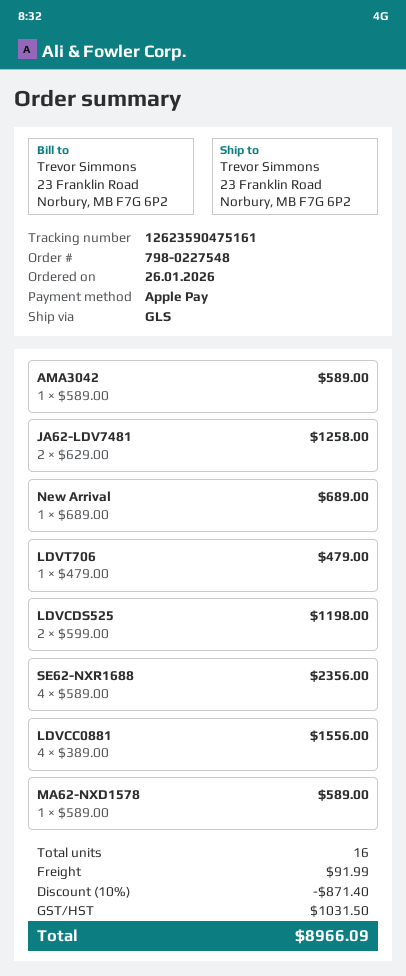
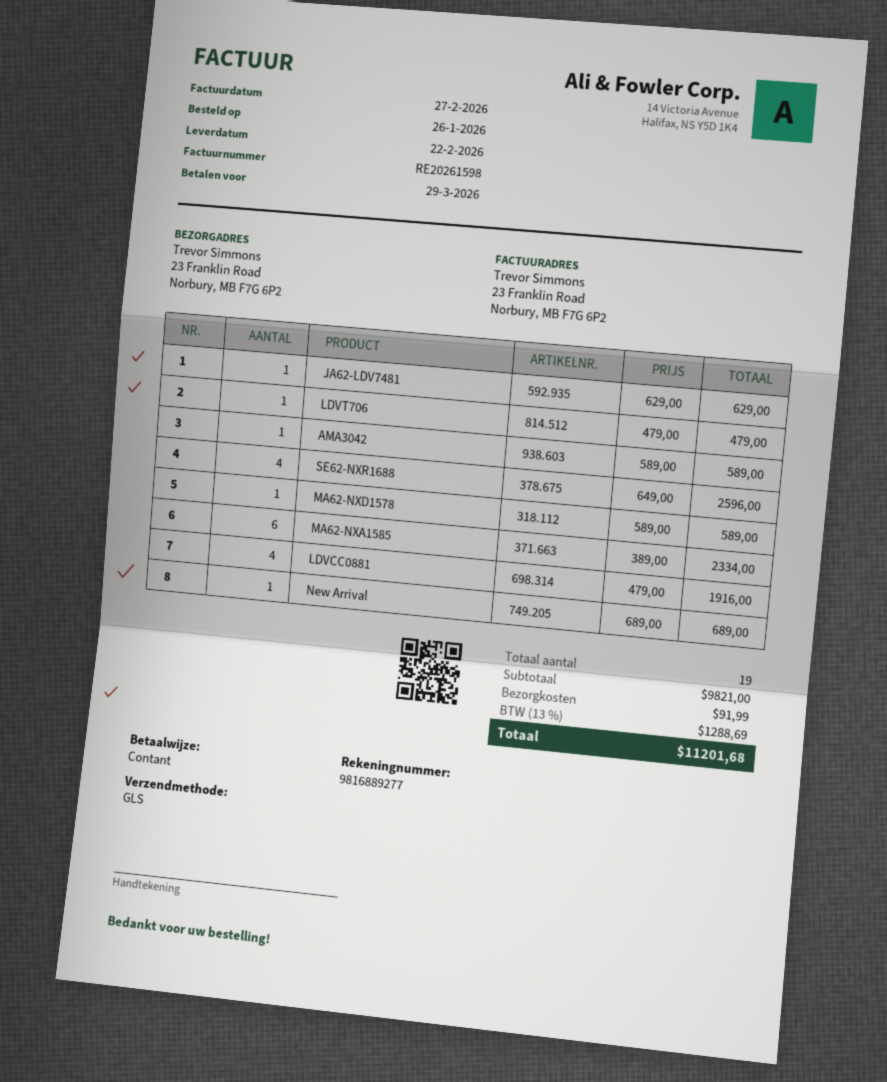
payment method: Apple Pay -> cash
JA62-LDV7481: 2 x 629.00 = 1258.00 -> 1 x 629.00 = 629.00
LDVCDS525: 2 x 599.00 = 1198.00 -> none
SE62-NXR1688: 4 x 589.00 = 2356.00 -> 4 x 649.00 = 2596.00
LDVCC0881: 4 x 389.00 = 1556.00 -> 4 x 479.00 = 1916.00
MA62-NXA1585: none -> 6 x 389.00 = 2334.00
total quantity: 16 -> 19
discount: 10% = 871.40 -> none
tax: 1031.50 -> 1288.69
total: 8966.09 -> 11201.68

